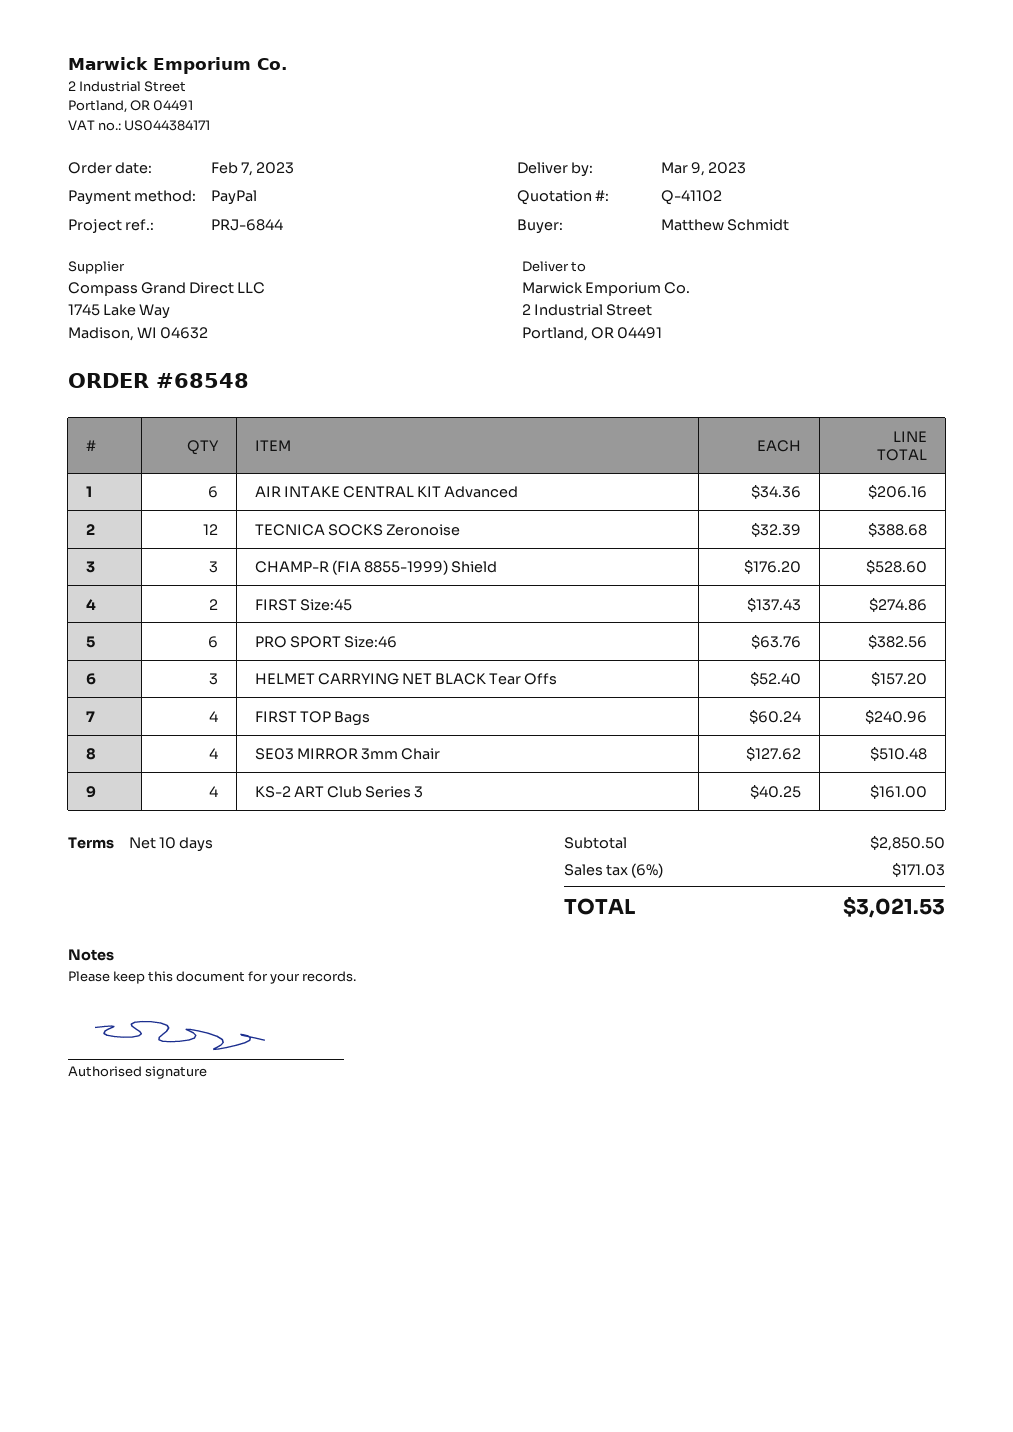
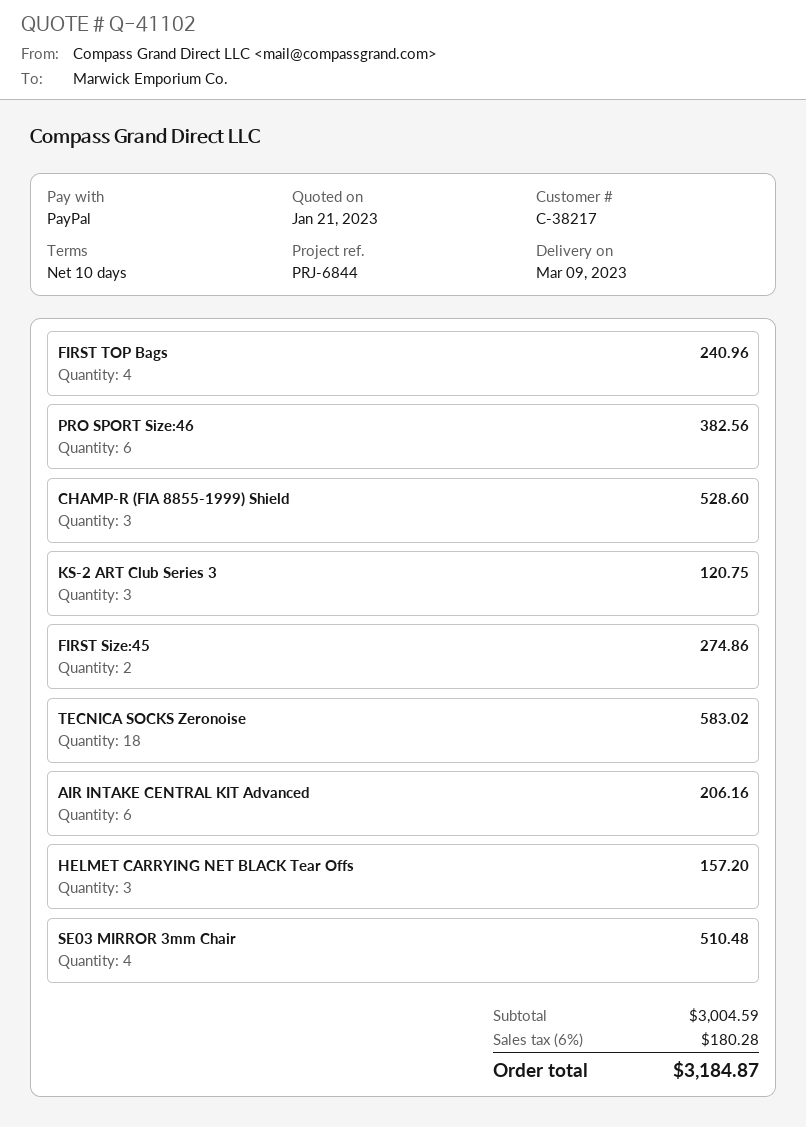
TECNICA SOCKS Zeronoise: 12 for 388.68 -> 18 for 583.02
KS-2 ART Club Series 3: 4 for 161.00 -> 3 for 120.75
subtotal: 2850.50 -> 3004.59
tax: 6% = 171.03 -> 6% = 180.28
total: 3021.53 -> 3184.87

